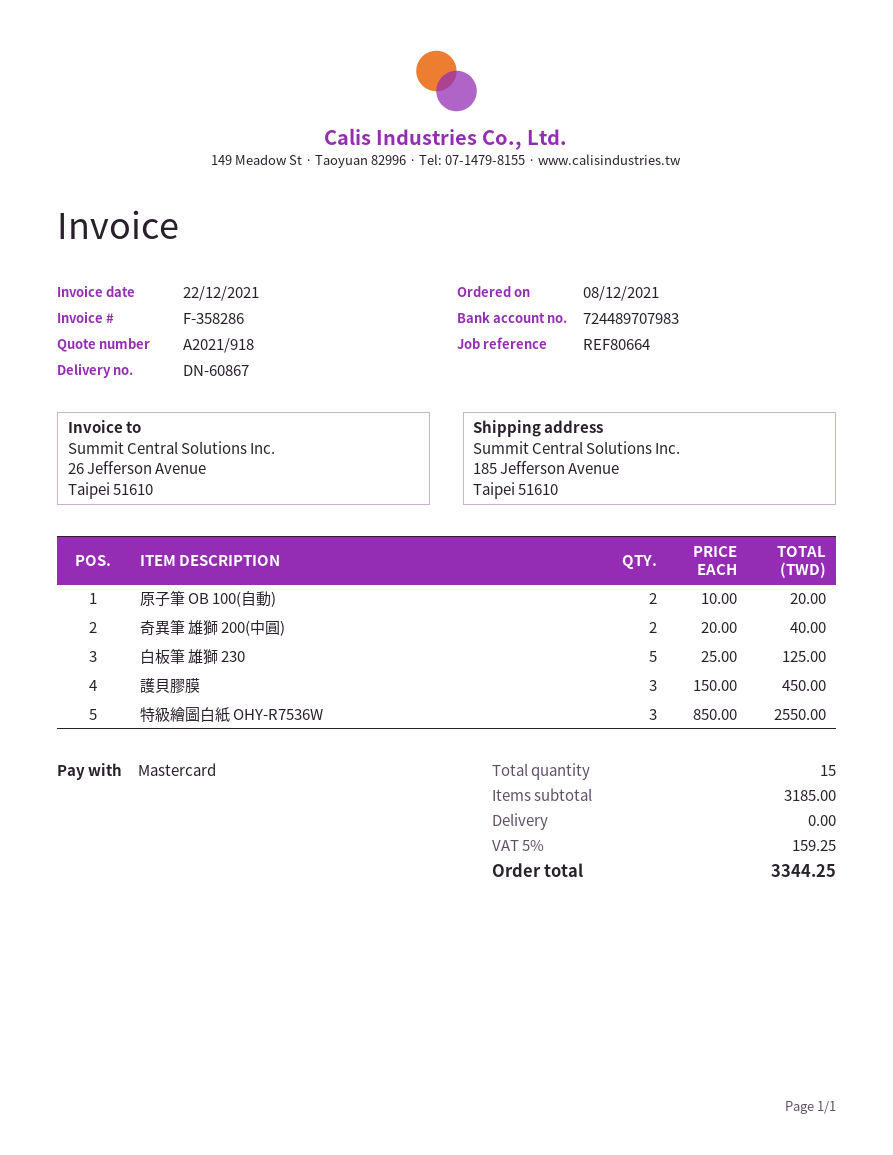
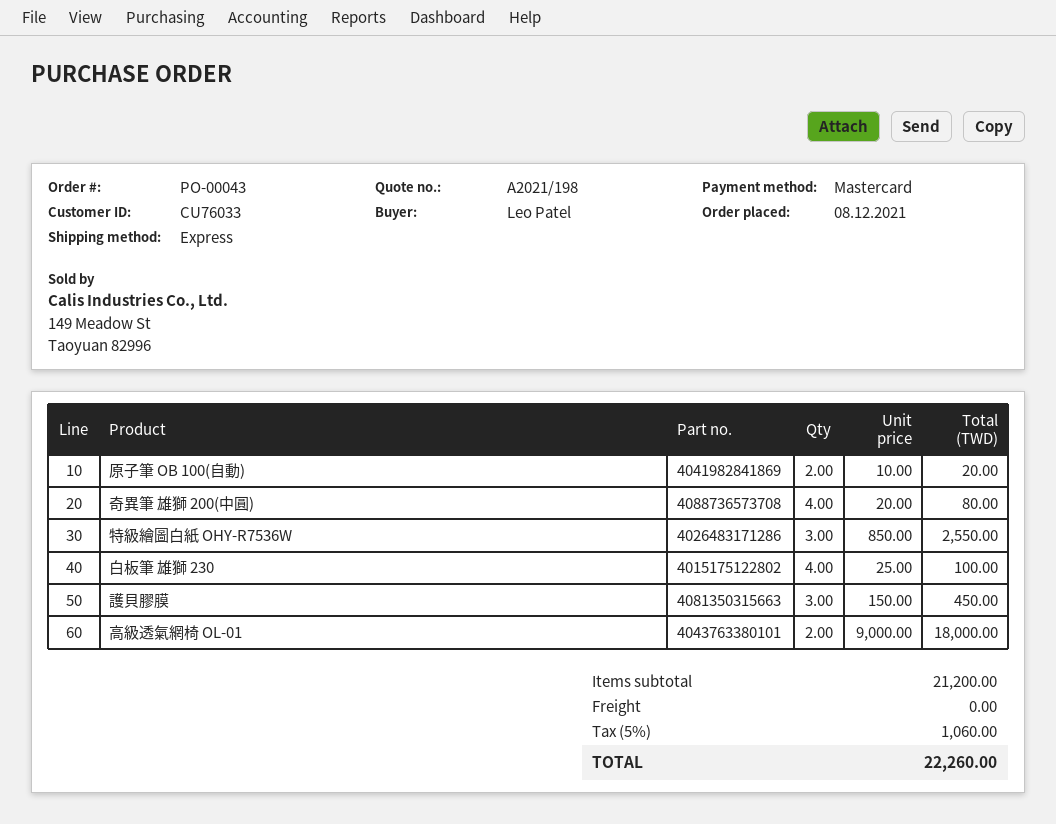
quote number: A2021/918 -> A2021/198
奇異筆 雄獅 200(中圓): 2 x 20.00 = 40.00 -> 4 x 20.00 = 80.00
白板筆 雄獅 230: 5 x 25.00 = 125.00 -> 4 x 25.00 = 100.00
高級透氣網椅 OL-01: none -> 2 x 9000.00 = 18000.00
subtotal: 3185.00 -> 21200.00
tax: 5% = 159.25 -> 5% = 1060.00
total: 3344.25 -> 22260.00

